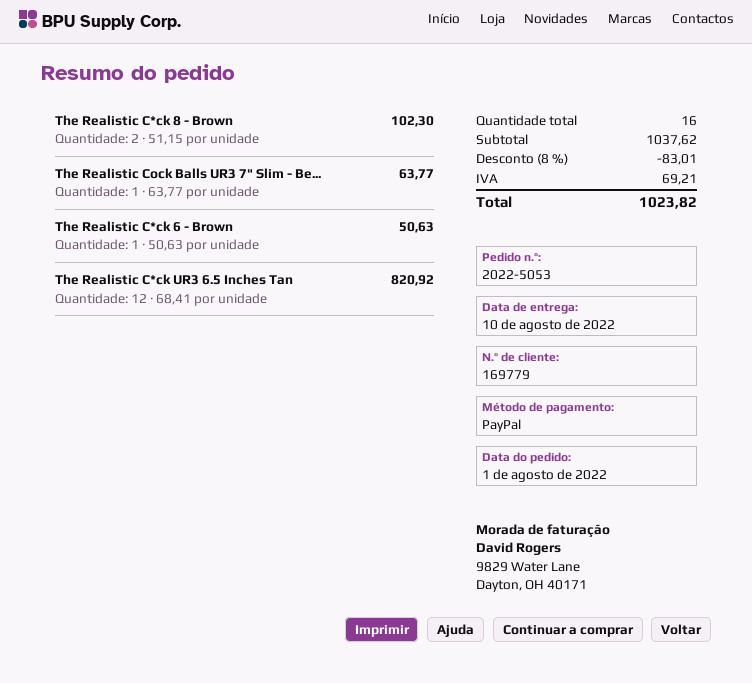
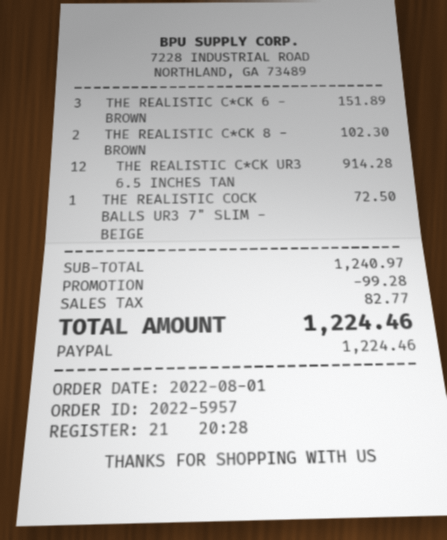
order number: 2022-5053 -> 2022-5957
The Realistic Cock Balls UR3 7" Slim - Be...: 1 for 63.77 -> 1 for 72.50
The Realistic C*ck 6 - Brown: 1 for 50.63 -> 3 for 151.89
The Realistic C*ck UR3 6.5 Inches Tan: 12 for 820.92 -> 12 for 914.28
subtotal: 1037.62 -> 1240.97
discount: 83.01 -> 99.28
tax: 69.21 -> 82.77
total: 1023.82 -> 1224.46

